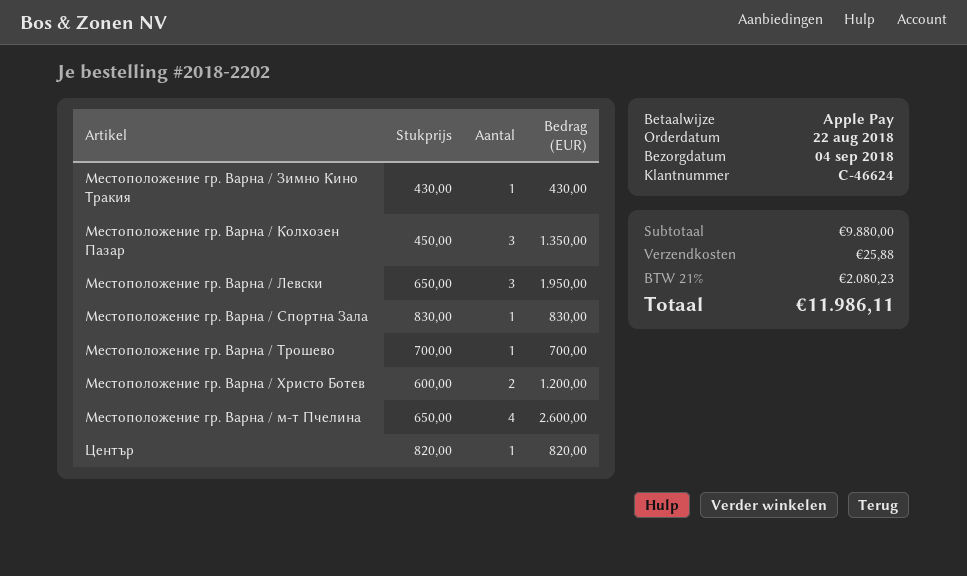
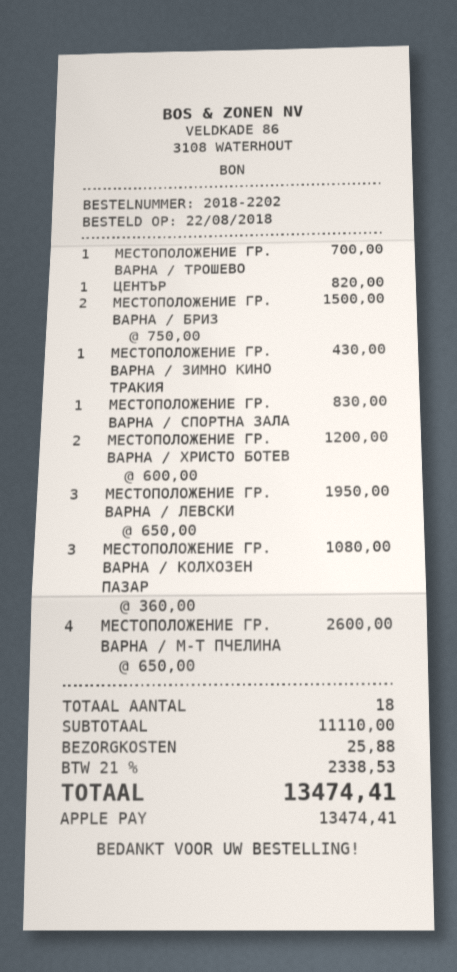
Местоположение гр. Варна / Колхозен Пазар: 3 x 450.00 = 1350.00 -> 3 x 360.00 = 1080.00
МЕСТОПОЛОЖЕНИЕ ГР. ВАРНА / БРИЗ: none -> 2 x 750.00 = 1500.00
subtotal: 9880.00 -> 11110.00
tax: 21% = 2080.23 -> 21% = 2338.53
total: 11986.11 -> 13474.41

